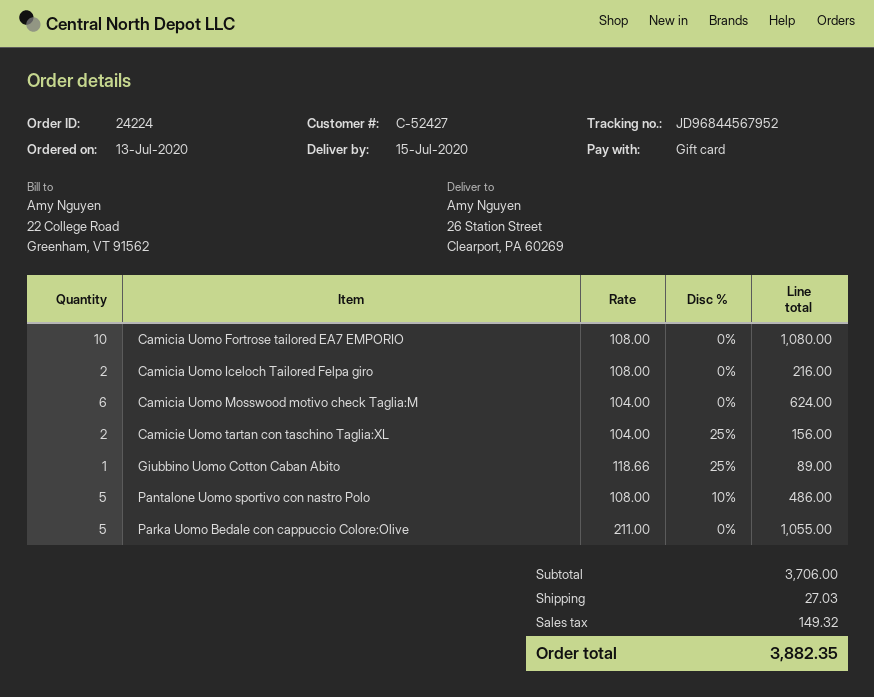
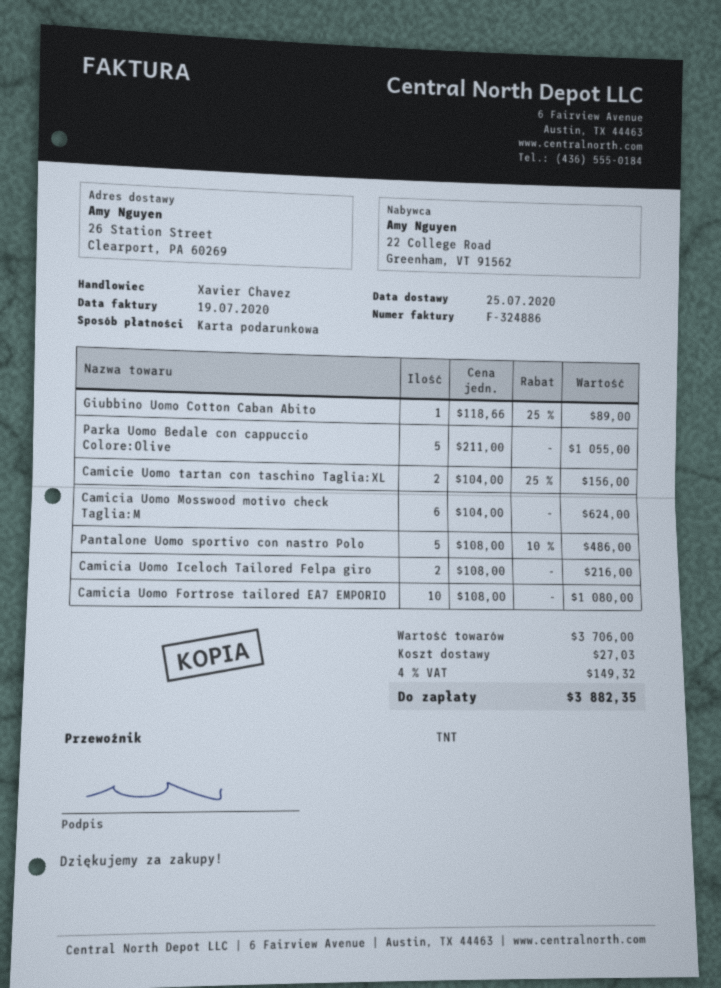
delivery date: 2020-07-15 -> 2020-07-25

